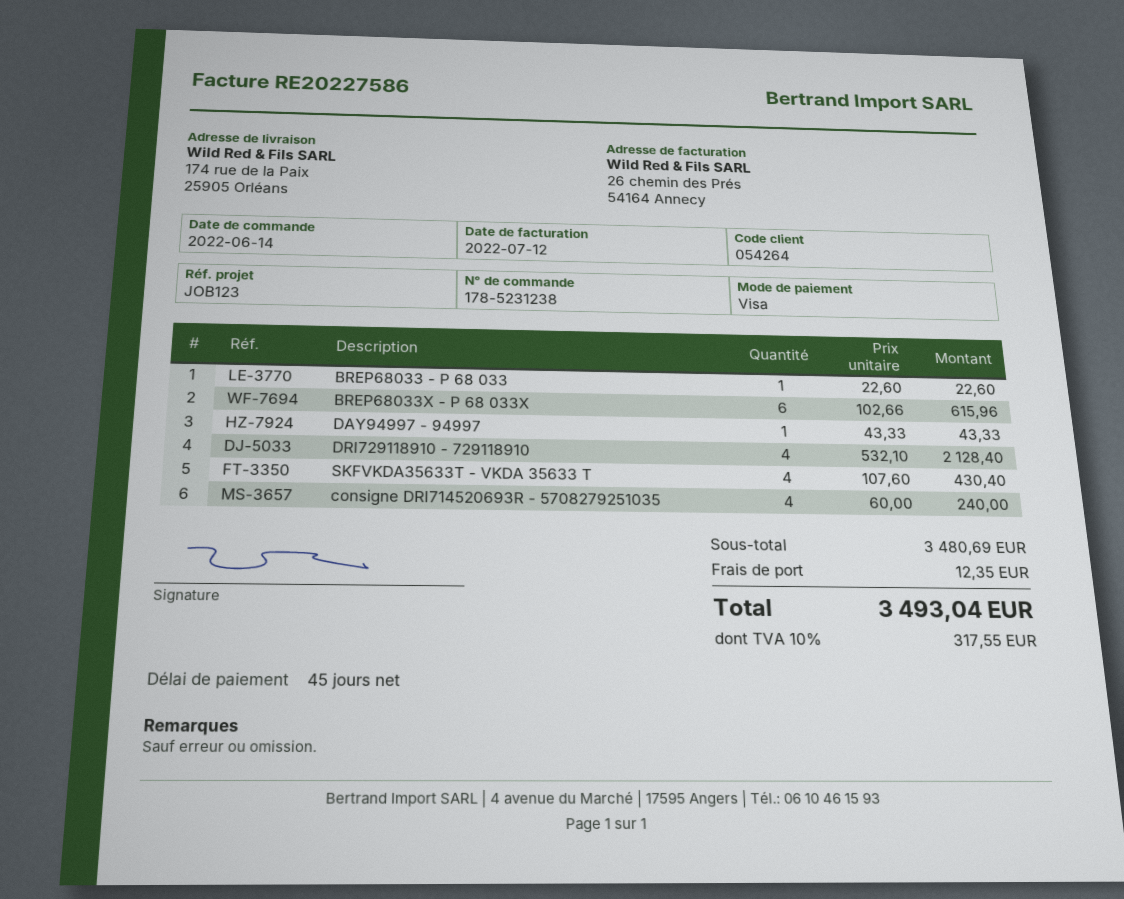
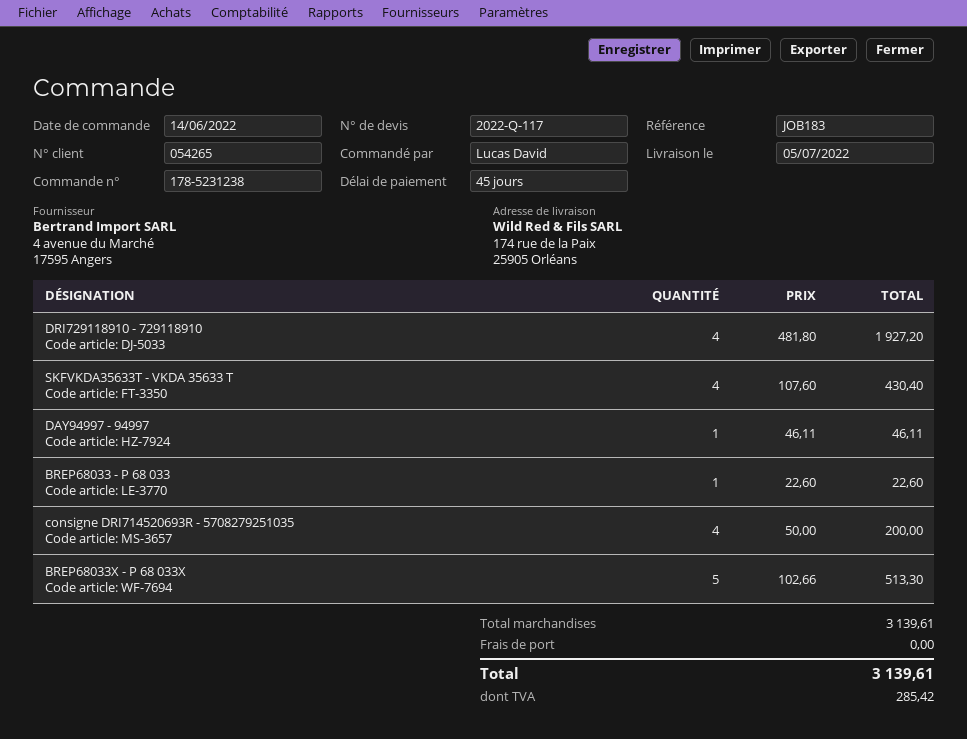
customer number: 054264 -> 054265
reference: JOB123 -> JOB183
BREP68033X - P 68 033X: 6 x 102.66 = 615.96 -> 5 x 102.66 = 513.30
DAY94997 - 94997: 1 x 43.33 = 43.33 -> 1 x 46.11 = 46.11
DRI729118910 - 729118910: 4 x 532.10 = 2128.40 -> 4 x 481.80 = 1927.20
consigne DRI714520693R - 5708279251035: 4 x 60.00 = 240.00 -> 4 x 50.00 = 200.00
subtotal: 3480.69 -> 3139.61
shipping: 12.35 -> 0.00
tax: 317.55 -> 285.42
total: 3493.04 -> 3139.61

